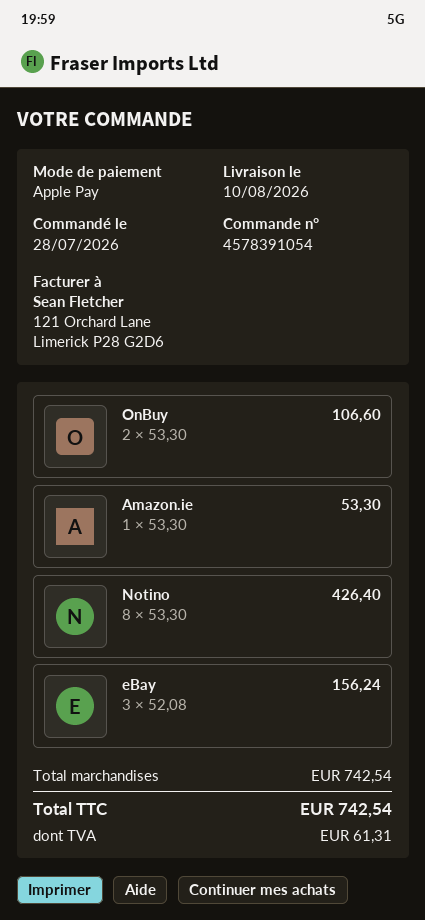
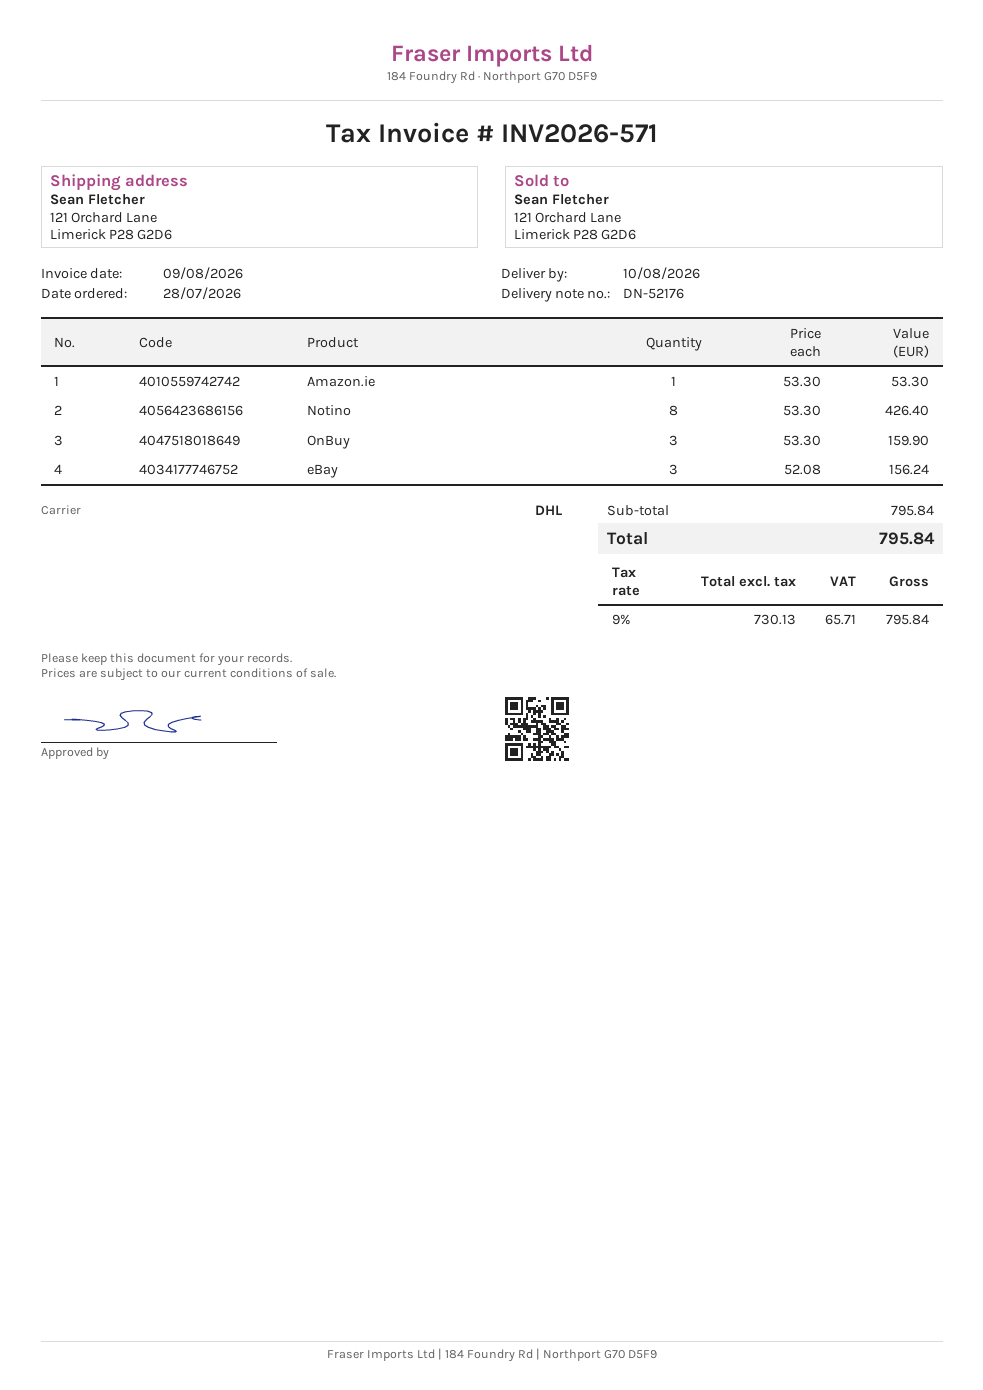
OnBuy: 2 x 53.30 = 106.60 -> 3 x 53.30 = 159.90
subtotal: 742.54 -> 795.84
tax: 61.31 -> 65.71
total: 742.54 -> 795.84

